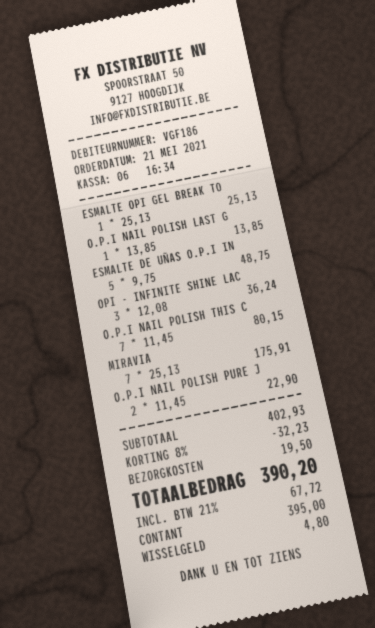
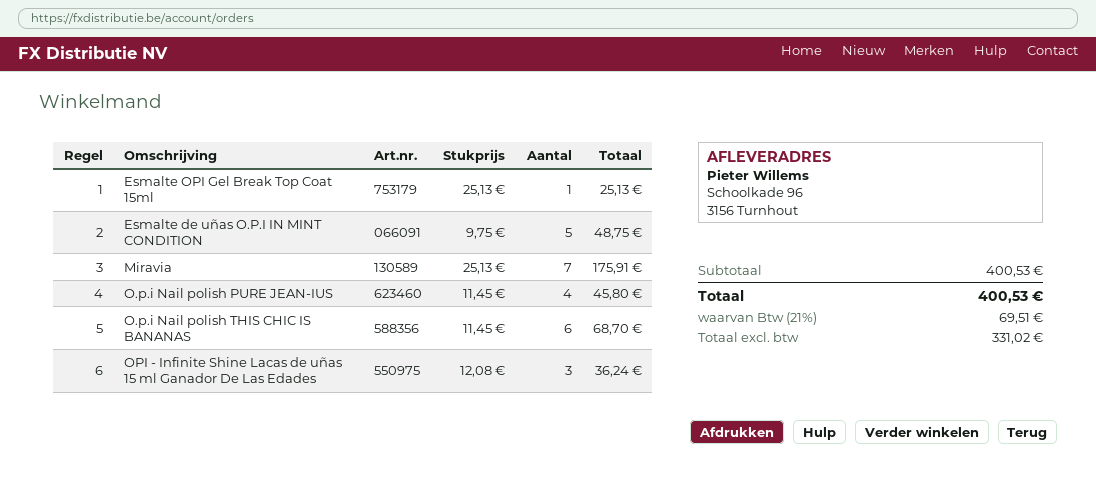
O.P.I NAIL POLISH LAST G: 1 x 13.85 = 13.85 -> none
O.P.I NAIL POLISH THIS C: 7 x 11.45 = 80.15 -> 6 x 11.45 = 68.70
O.P.I NAIL POLISH PURE J: 2 x 11.45 = 22.90 -> 4 x 11.45 = 45.80
subtotal: 402.93 -> 400.53
discount: 8% = 32.23 -> none
shipping: 19.50 -> none
tax: 21% = 67.72 -> 21% = 69.51
total: 390.20 -> 400.53

